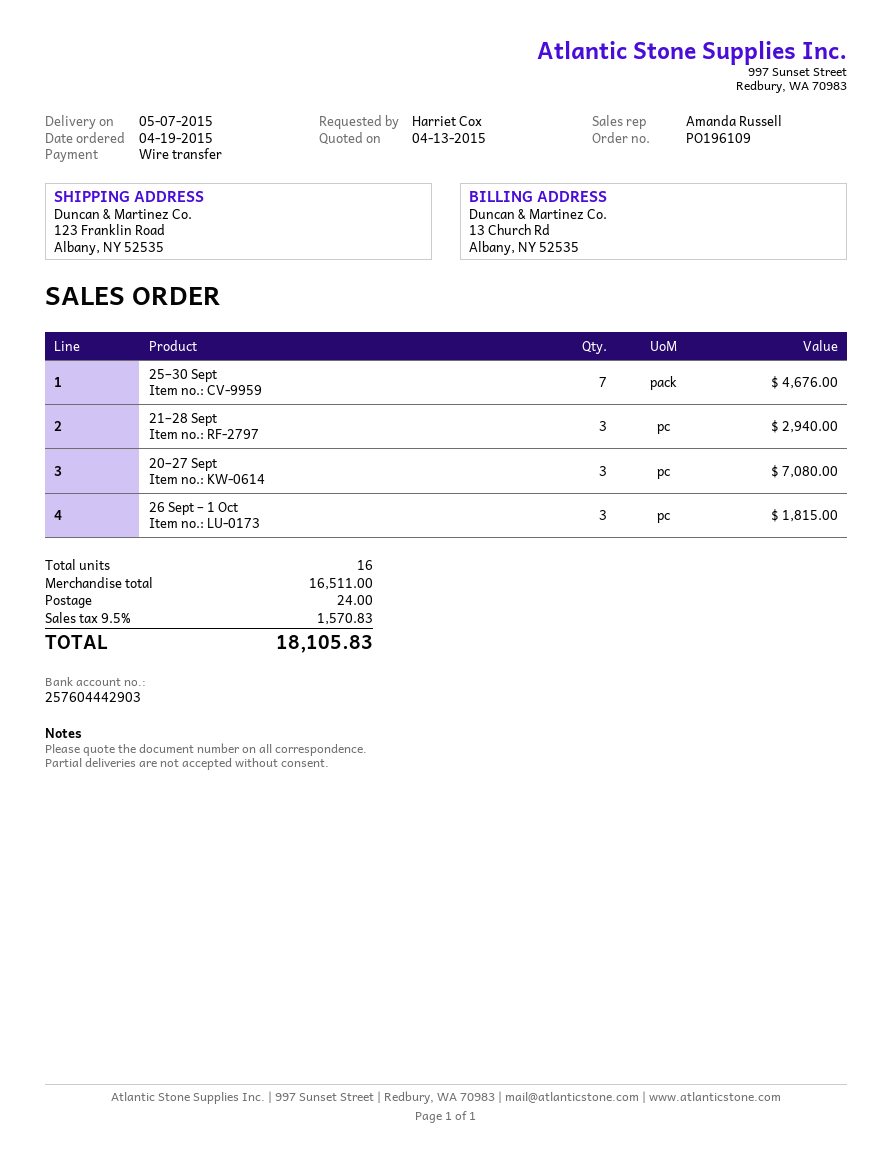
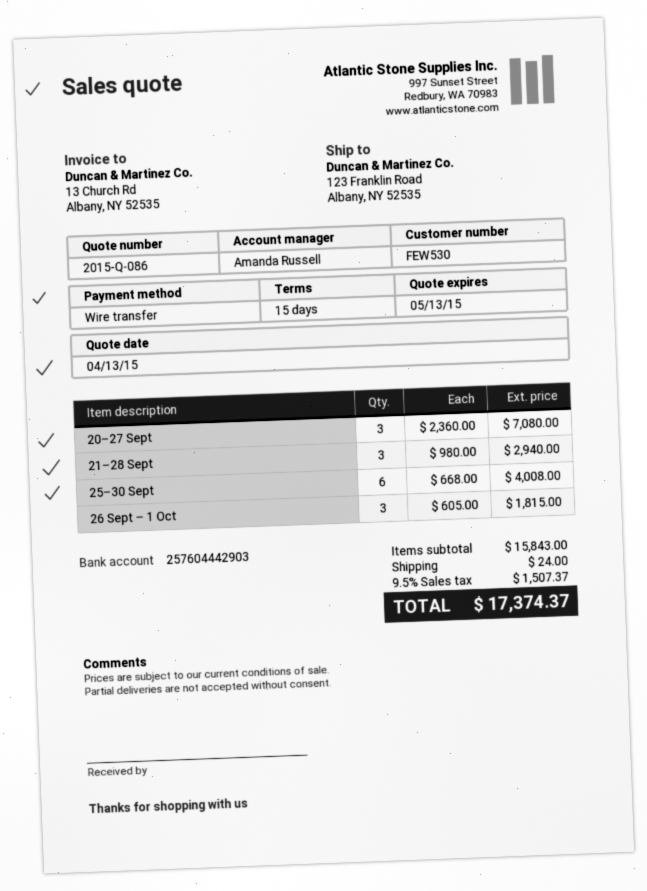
25–30 Sept: 7 for 4676.00 -> 6 for 4008.00
subtotal: 16511.00 -> 15843.00
tax: 9.5% = 1570.83 -> 9.5% = 1507.37
total: 18105.83 -> 17374.37

